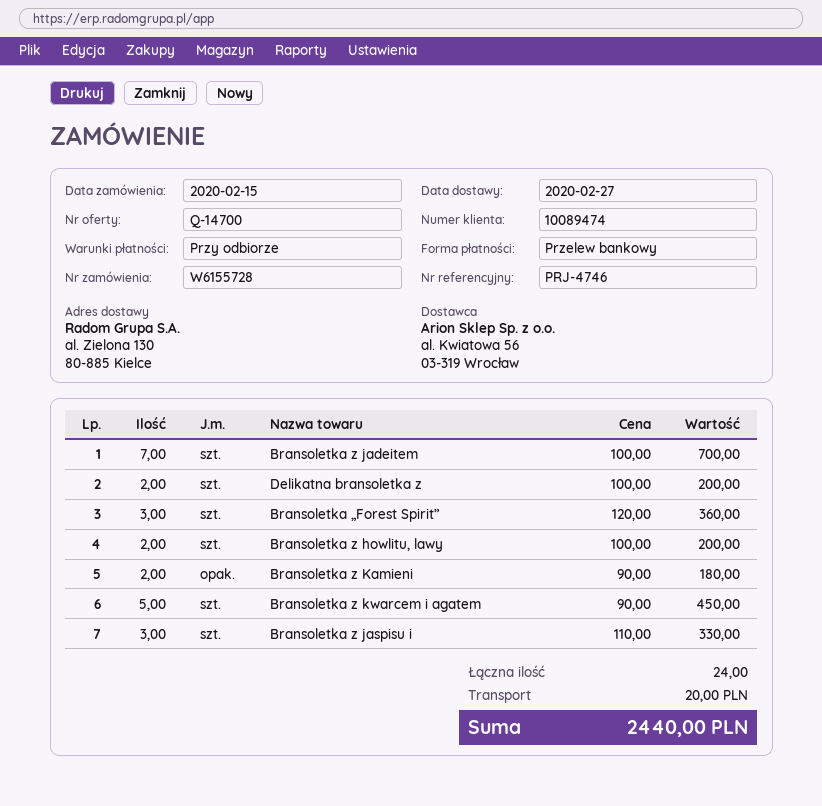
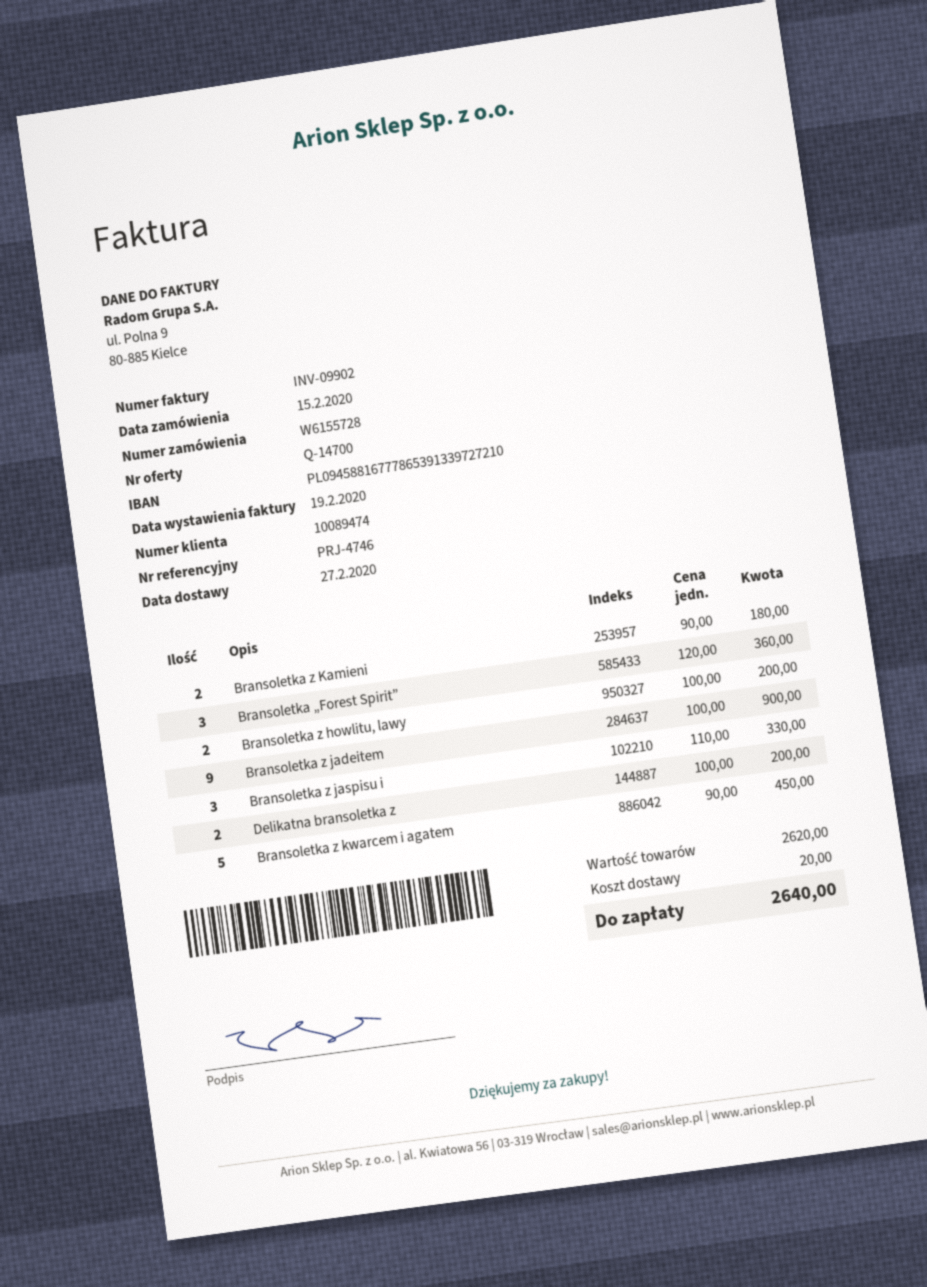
Bransoletka z jadeitem: 7 x 100.00 = 700.00 -> 9 x 100.00 = 900.00
total: 2440.00 -> 2640.00

